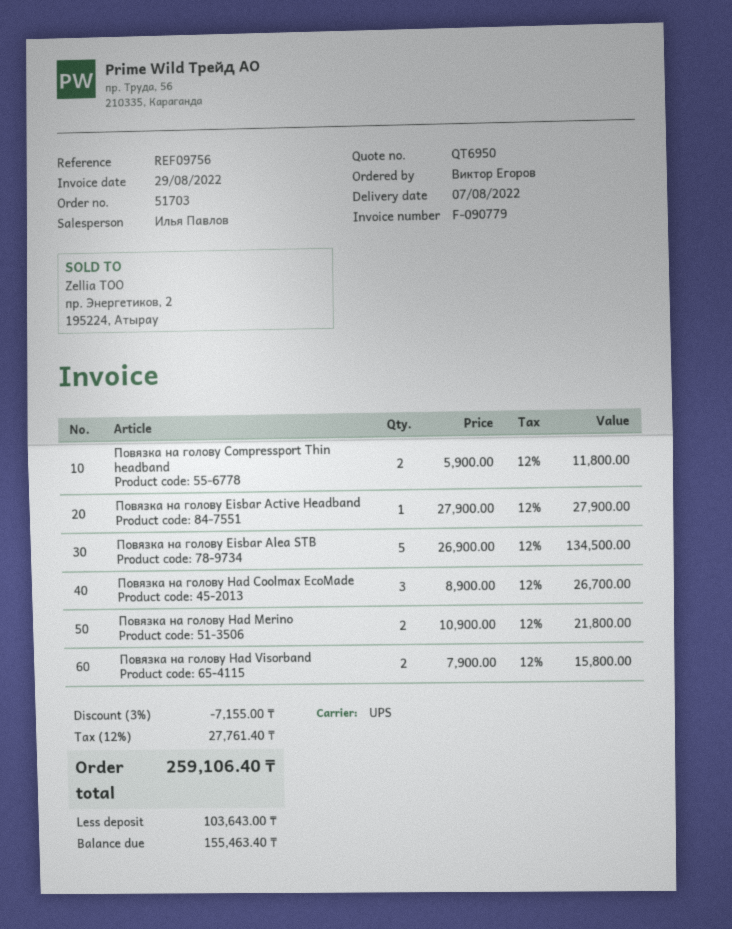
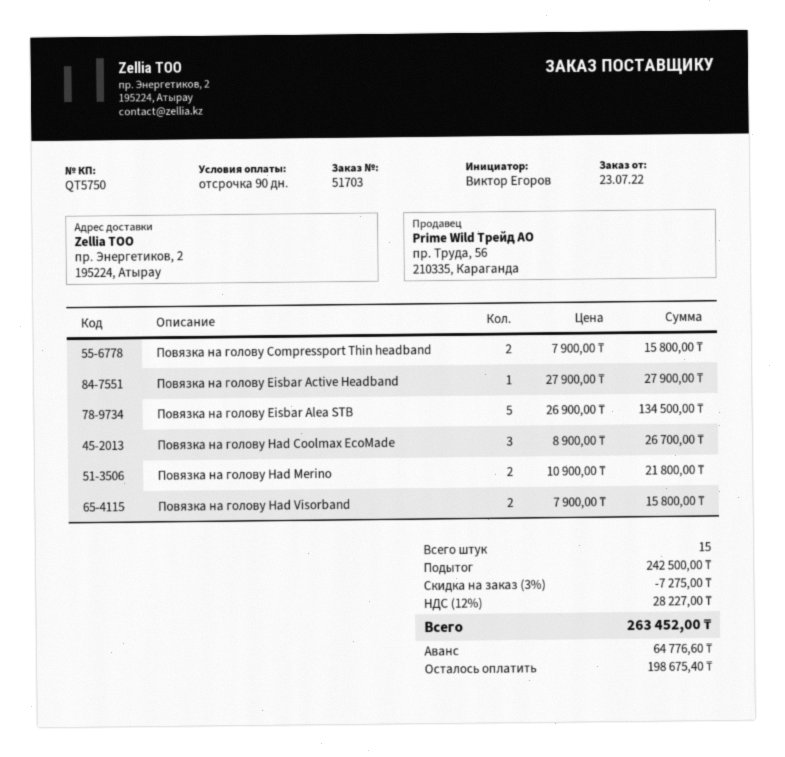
quote number: QT6950 -> QT5750
Повязка на голову Compressport Thin headband: 2 x 5900.00 = 11800.00 -> 2 x 7900.00 = 15800.00
discount: 3% = 7155.00 -> 3% = 7275.00
tax: 12% = 27761.40 -> 12% = 28227.00
total: 259106.40 -> 263452.00
deposit: 103643.00 -> 64776.60
balance: 155463.40 -> 198675.40

